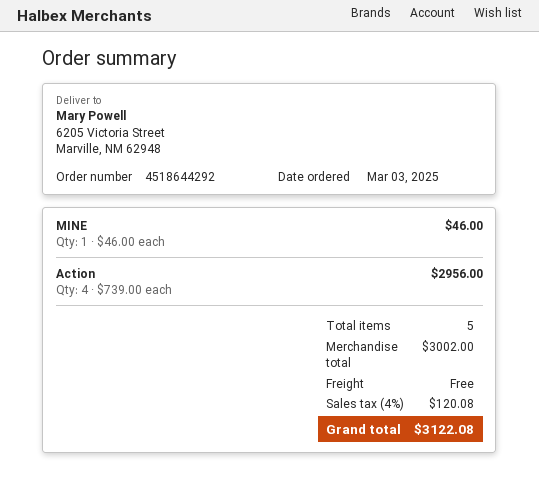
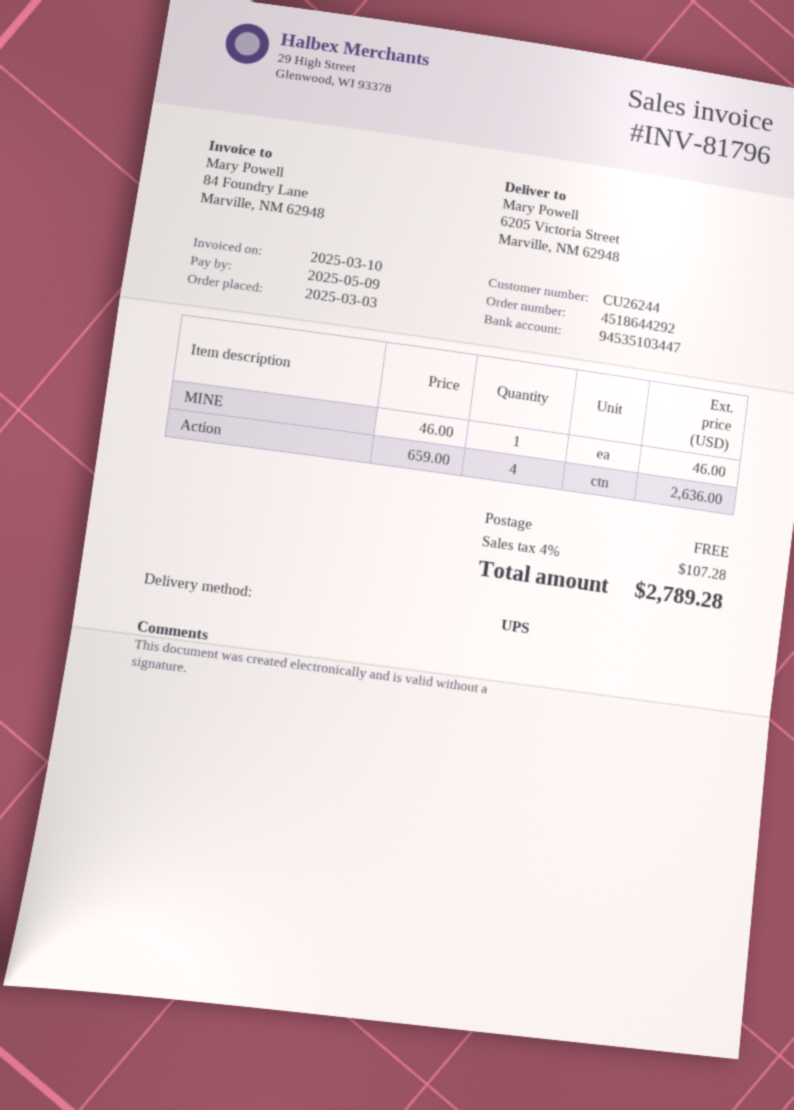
Action: 4 x 739.00 = 2956.00 -> 4 x 659.00 = 2636.00
tax: 4% = 120.08 -> 4% = 107.28
total: 3122.08 -> 2789.28

